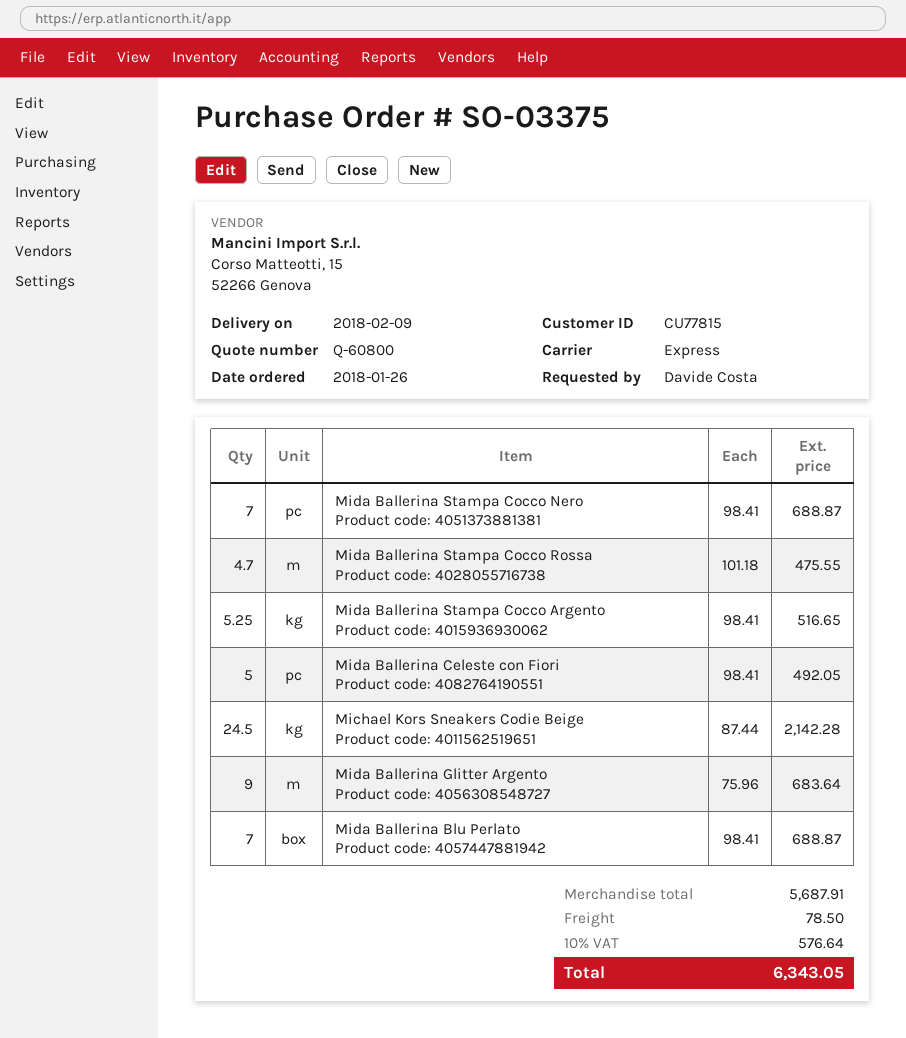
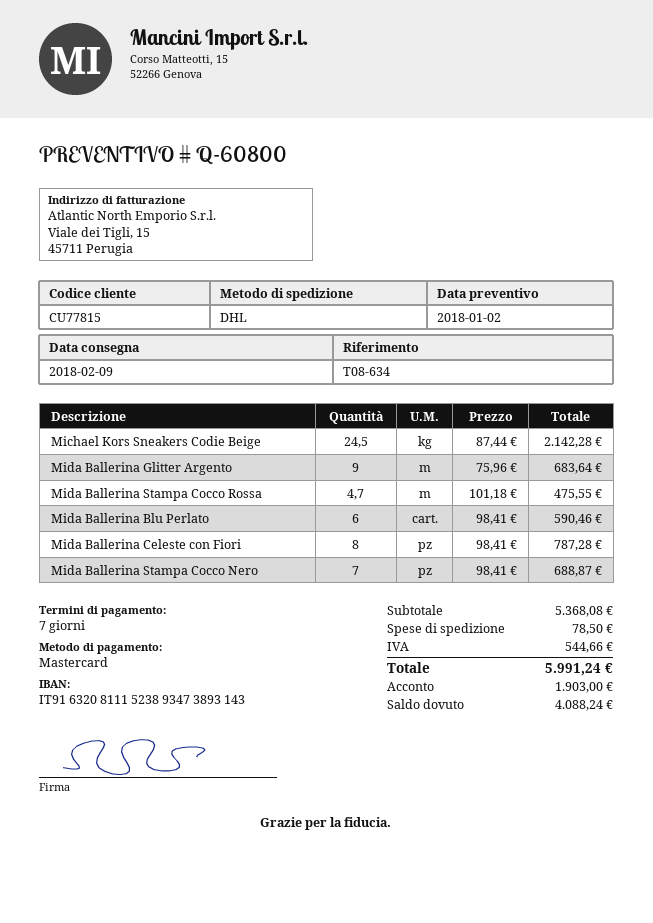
shipping method: express -> DHL
Mida Ballerina Stampa Cocco Argento: 5.25 x 98.41 = 516.65 -> none
Mida Ballerina Celeste con Fiori: 5 x 98.41 = 492.05 -> 8 x 98.41 = 787.28
Mida Ballerina Blu Perlato: 7 x 98.41 = 688.87 -> 6 x 98.41 = 590.46
subtotal: 5687.91 -> 5368.08
tax: 576.64 -> 544.66
total: 6343.05 -> 5991.24

